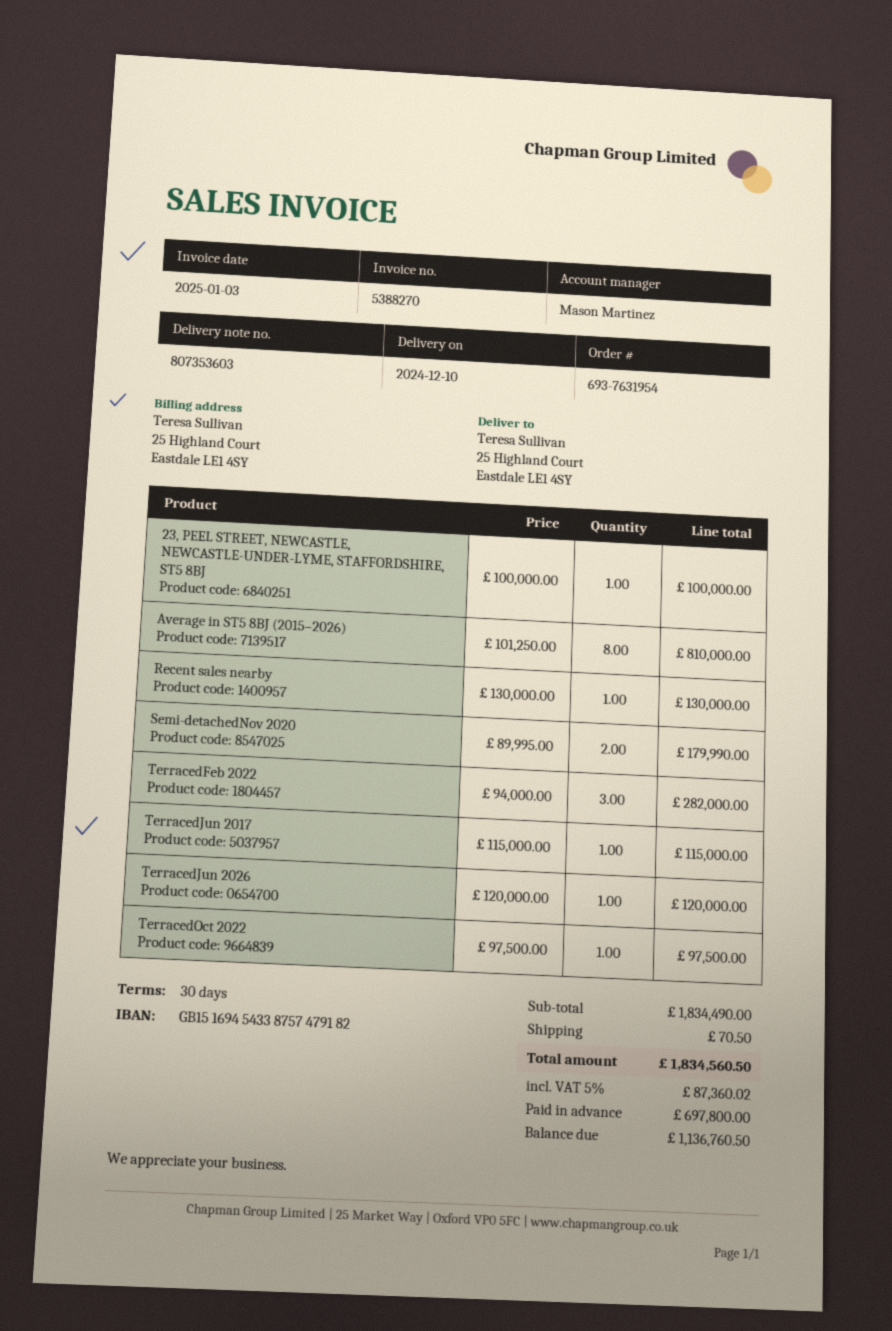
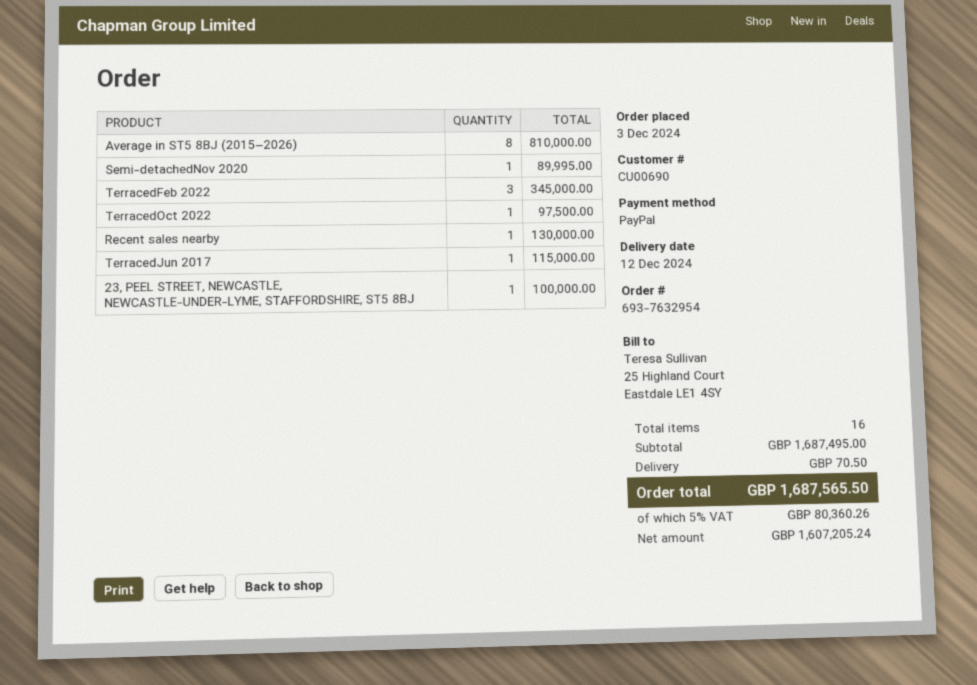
order number: 693-7631954 -> 693-7632954
delivery date: 2024-12-10 -> 2024-12-12
Semi-detachedNov 2020: 2 for 179990.00 -> 1 for 89995.00
TerracedFeb 2022: 3 for 282000.00 -> 3 for 345000.00
TerracedJun 2026: 1 for 120000.00 -> none
subtotal: 1834490.00 -> 1687495.00
tax: 5% = 87360.02 -> 5% = 80360.26
total: 1834560.50 -> 1687565.50

